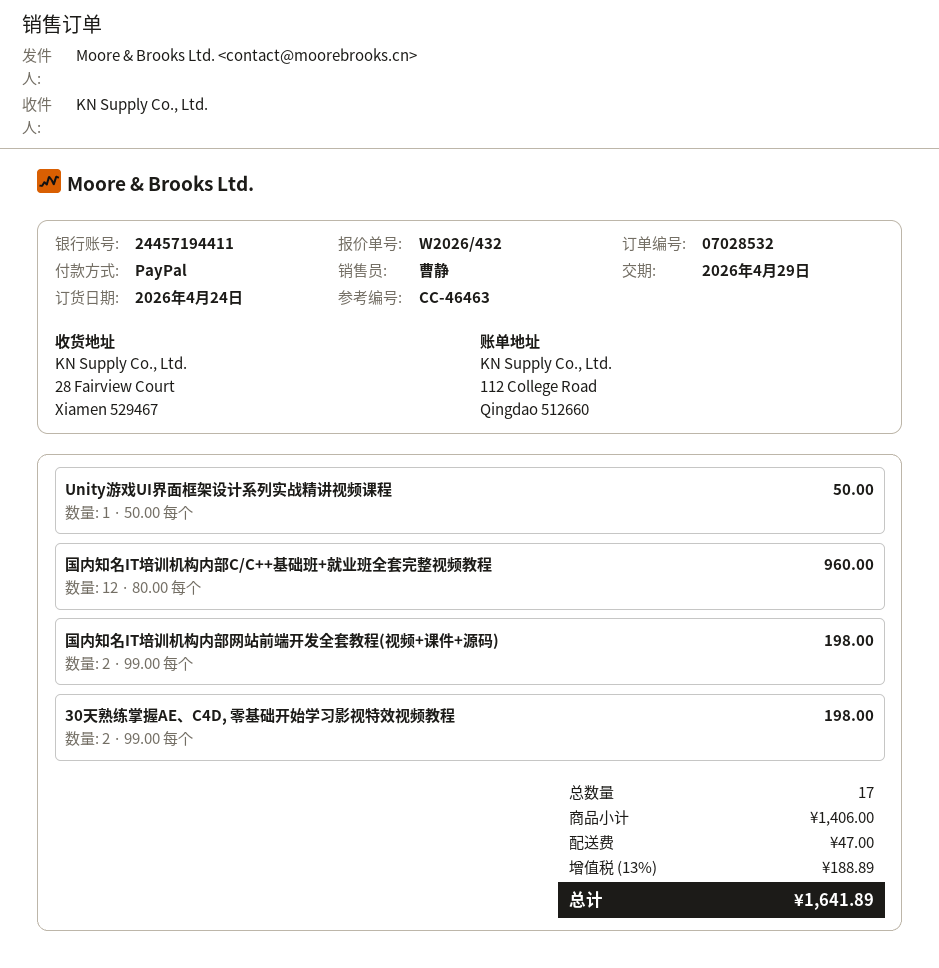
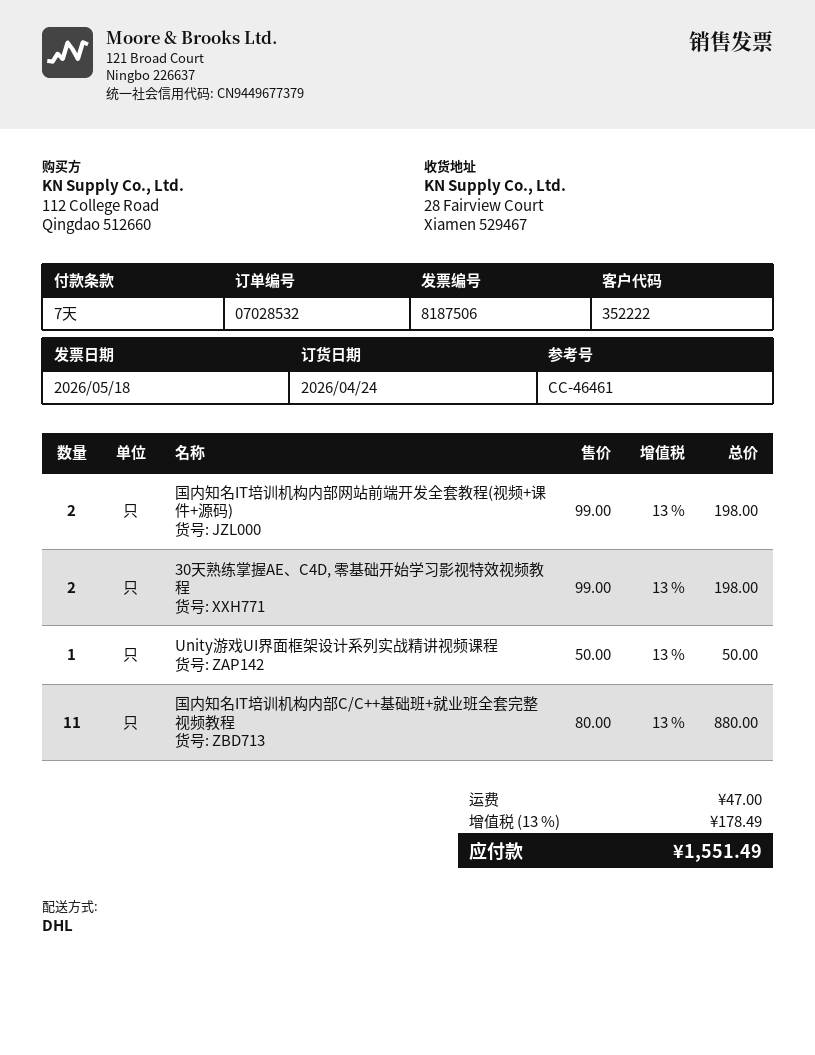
reference: CC-46463 -> CC-46461
国内知名IT培训机构内部C/C++基础班+就业班全套完整视频教程: 12 x 80.00 = 960.00 -> 11 x 80.00 = 880.00
tax: 13% = 188.89 -> 13% = 178.49
total: 1641.89 -> 1551.49

